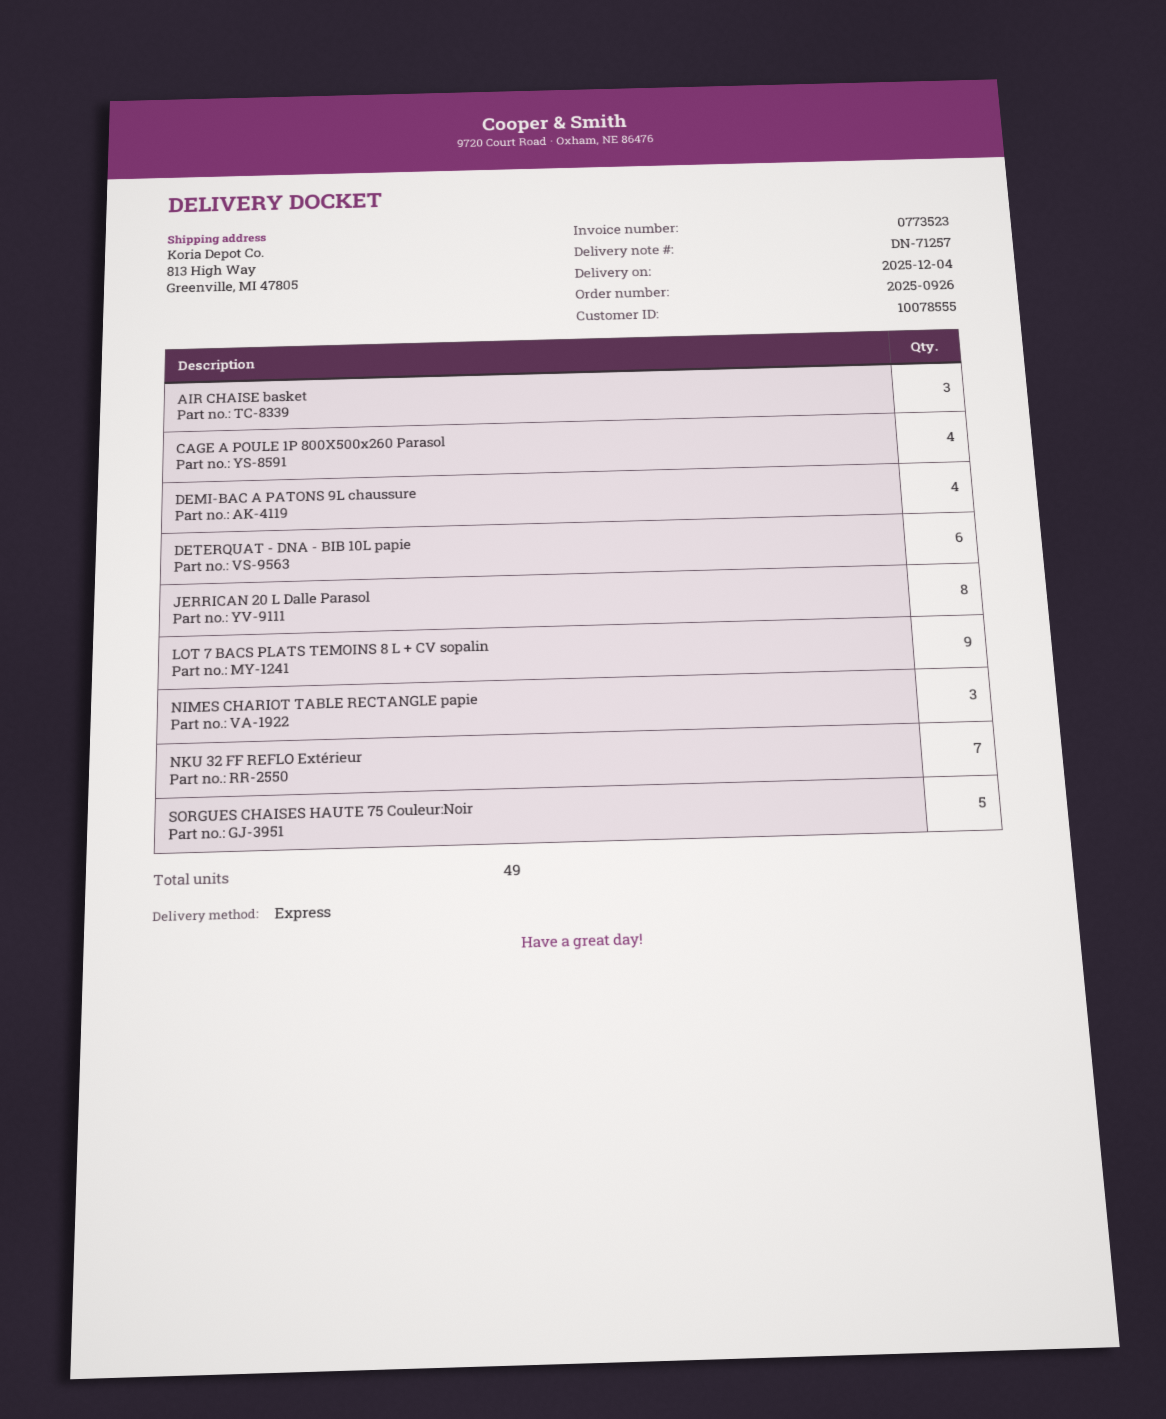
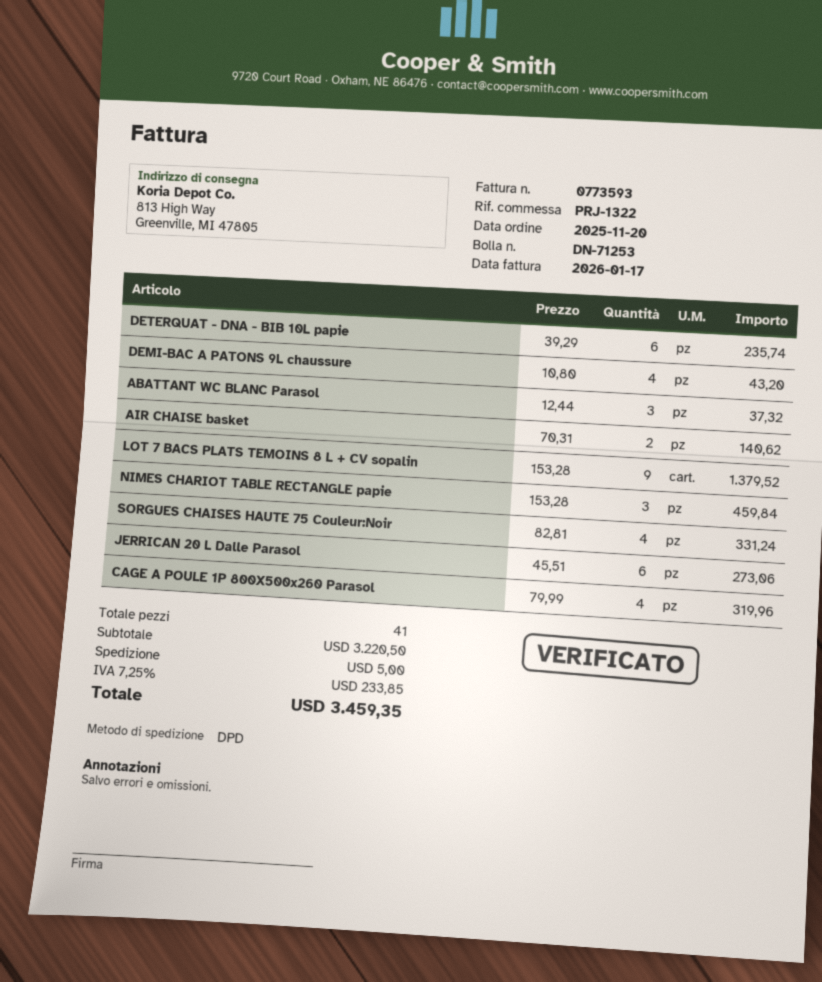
delivery note number: DN-71257 -> DN-71253
invoice number: 0773523 -> 0773593
shipping method: express -> DPD
AIR CHAISE basket: 3 -> 2
JERRICAN 20 L Dalle Parasol: 8 -> 6
NKU 32 FF REFLO Extérieur: 7 -> none
SORGUES CHAISES HAUTE 75 Couleur:Noir: 5 -> 4
ABATTANT WC BLANC Parasol: none -> 3
total quantity: 49 -> 41

